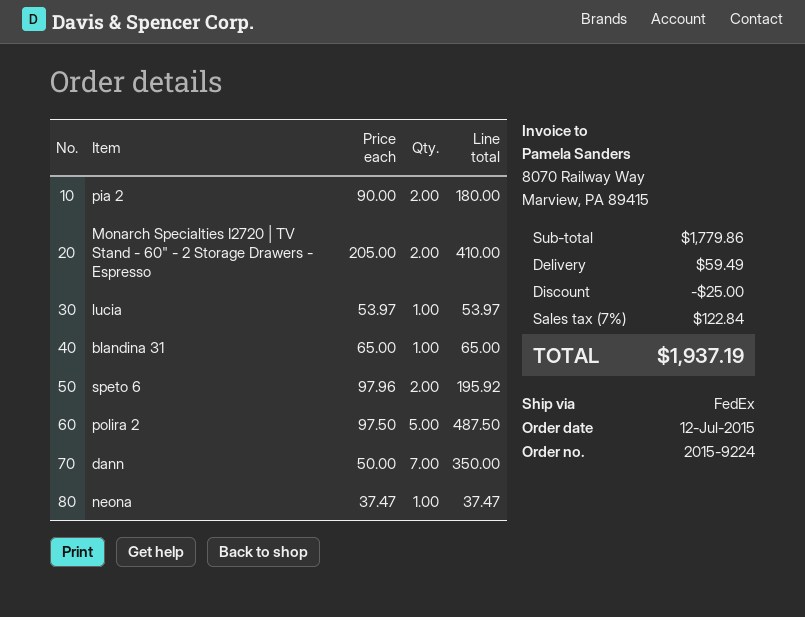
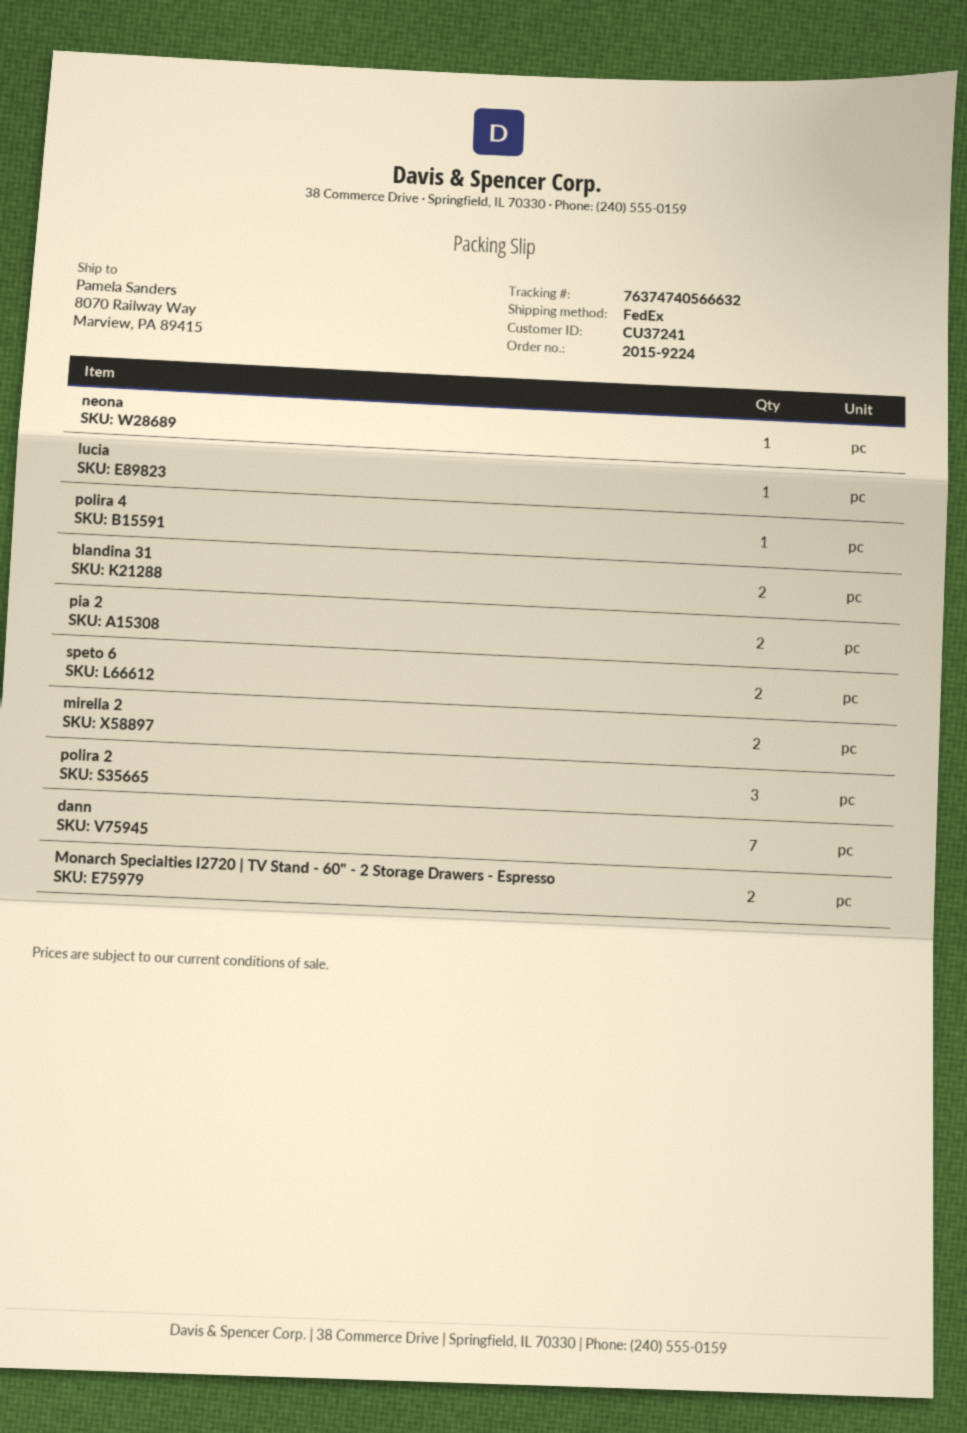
blandina 31: 1 -> 2
polira 2: 5 -> 3
polira 4: none -> 1
mirella 2: none -> 2

